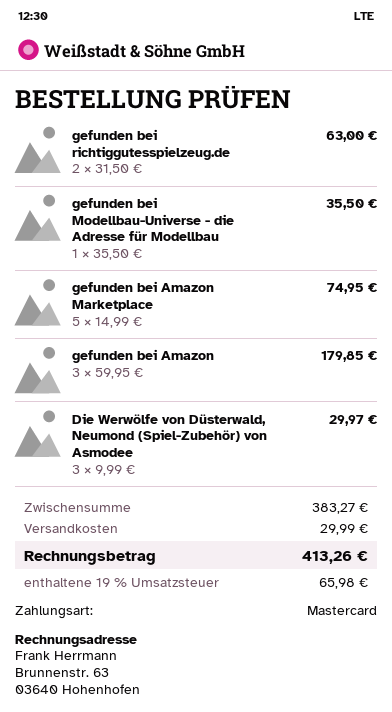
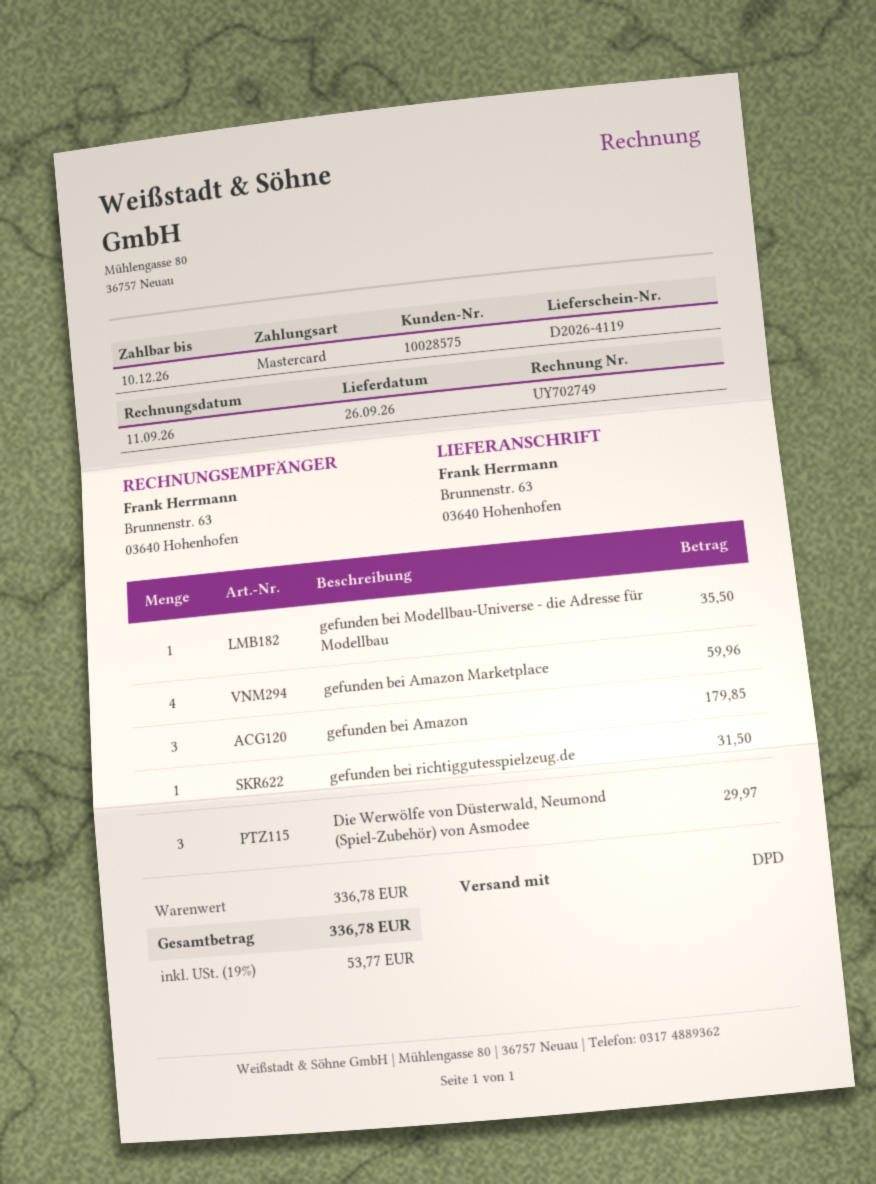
gefunden bei richtiggutesspielzeug.de: 2 for 63.00 -> 1 for 31.50
gefunden bei Amazon Marketplace: 5 for 74.95 -> 4 for 59.96
subtotal: 383.27 -> 336.78
shipping: 29.99 -> none
tax: 19% = 65.98 -> 19% = 53.77
total: 413.26 -> 336.78

